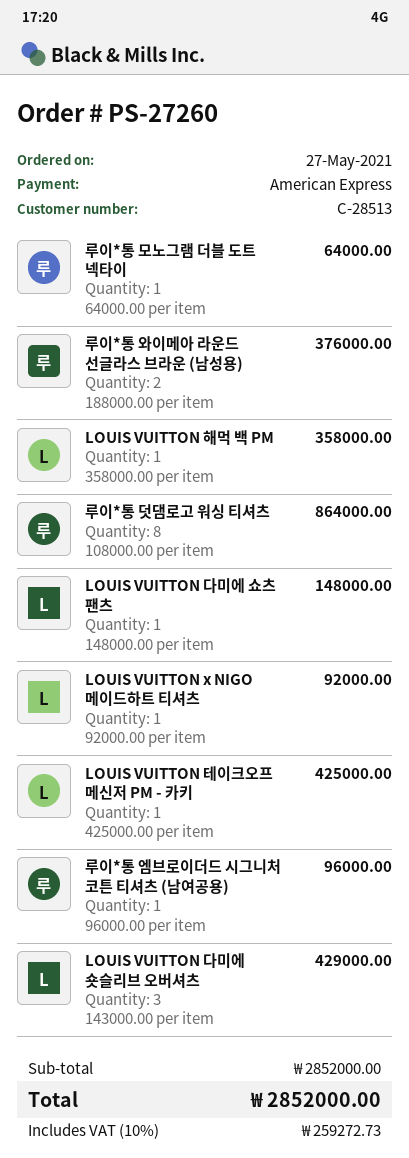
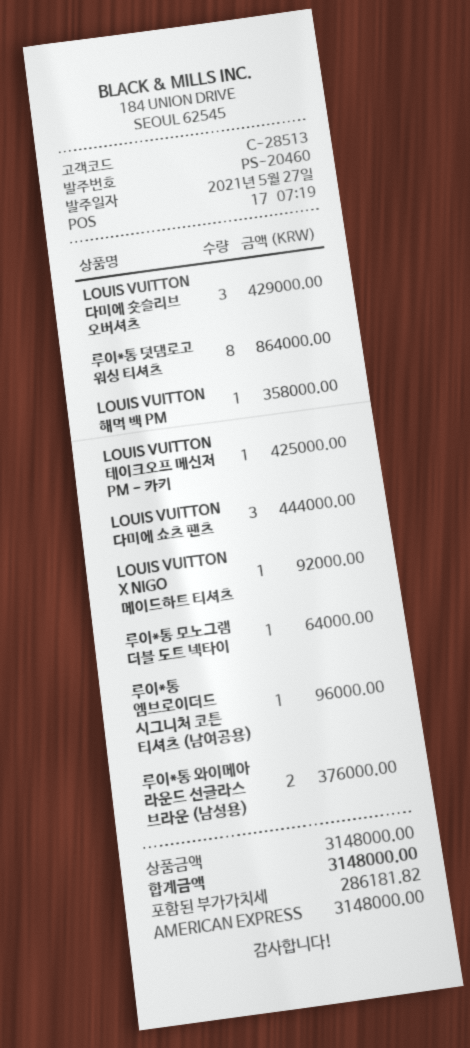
order number: PS-27260 -> PS-20460
LOUIS VUITTON 다미에 쇼츠 팬츠: 1 for 148000.00 -> 3 for 444000.00
subtotal: 2852000.00 -> 3148000.00
tax: 259272.73 -> 286181.82
total: 2852000.00 -> 3148000.00

